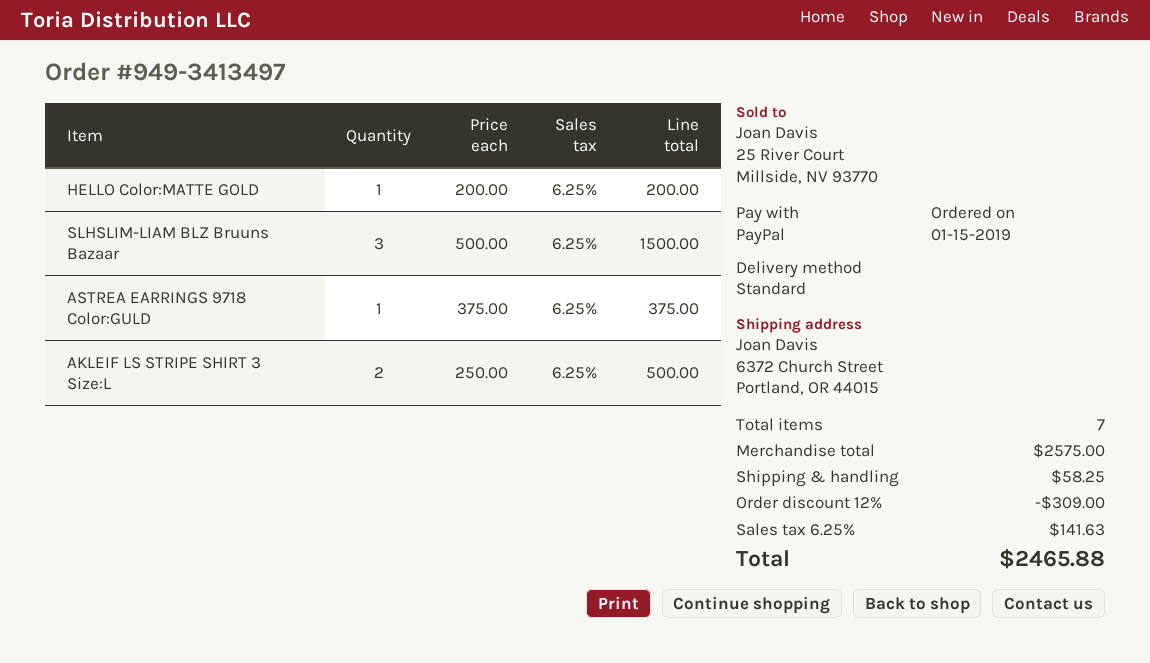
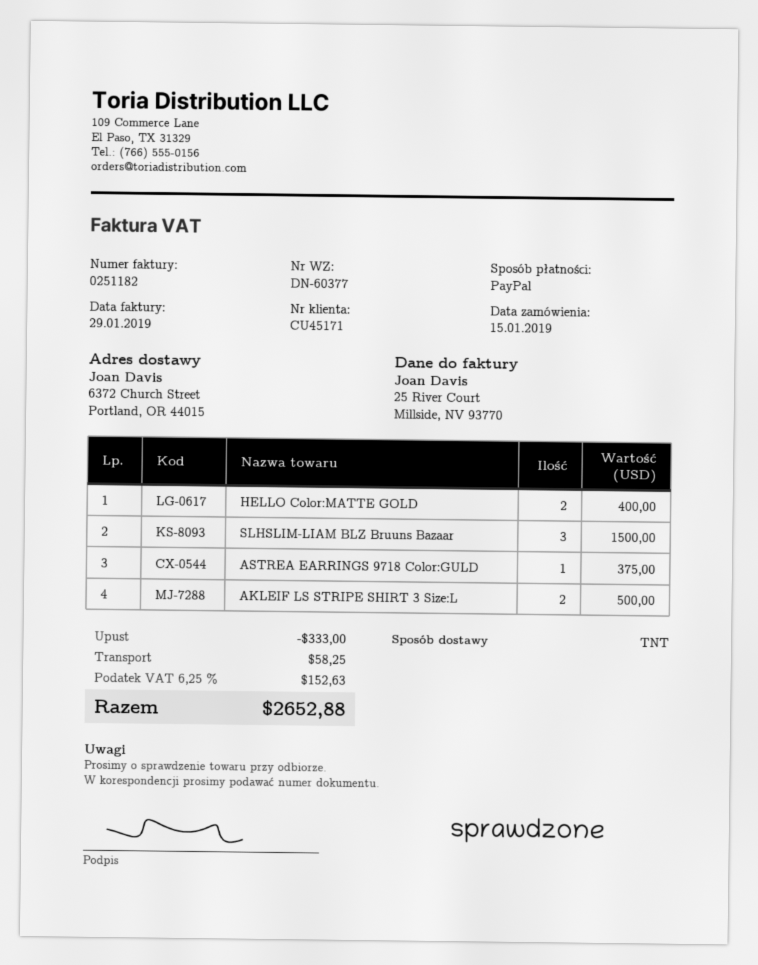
shipping method: standard -> TNT
HELLO Color:MATTE GOLD: 1 for 200.00 -> 2 for 400.00
discount: 309.00 -> 333.00
tax: 6.25% = 141.63 -> 6.25% = 152.63
total: 2465.88 -> 2652.88

